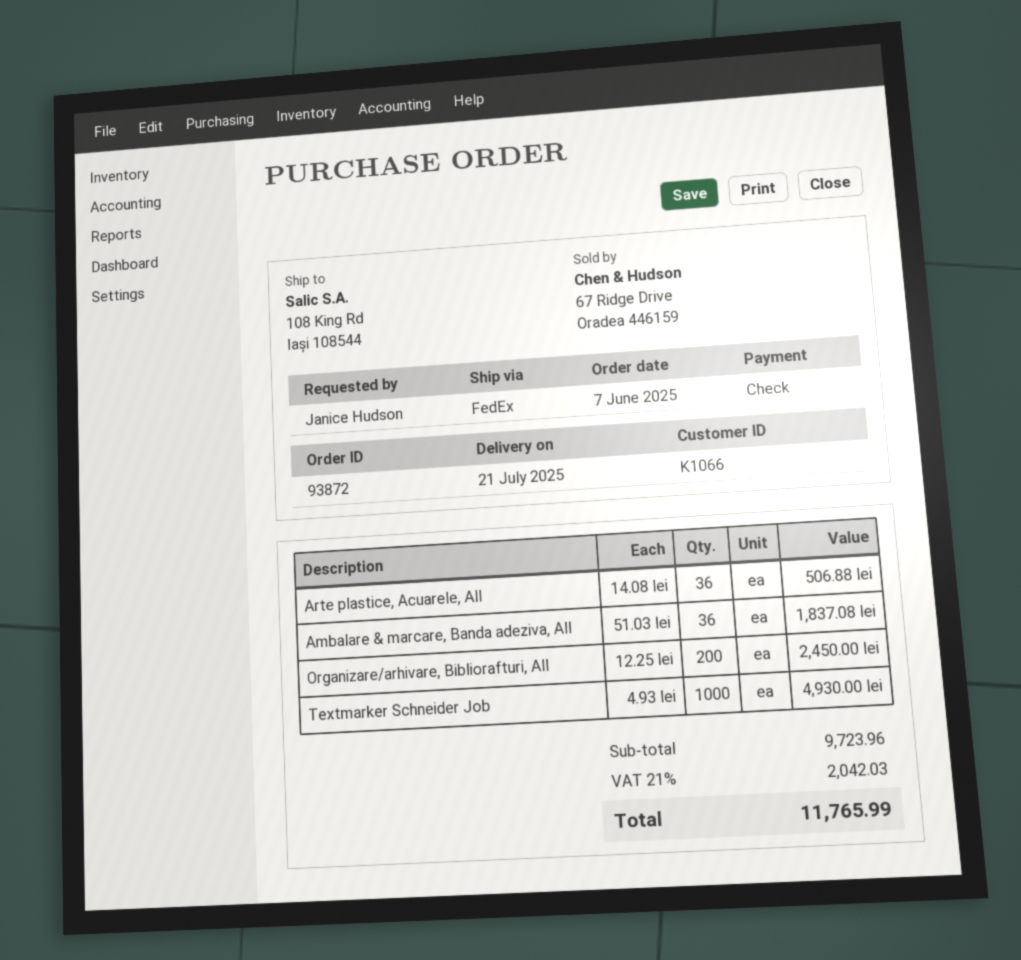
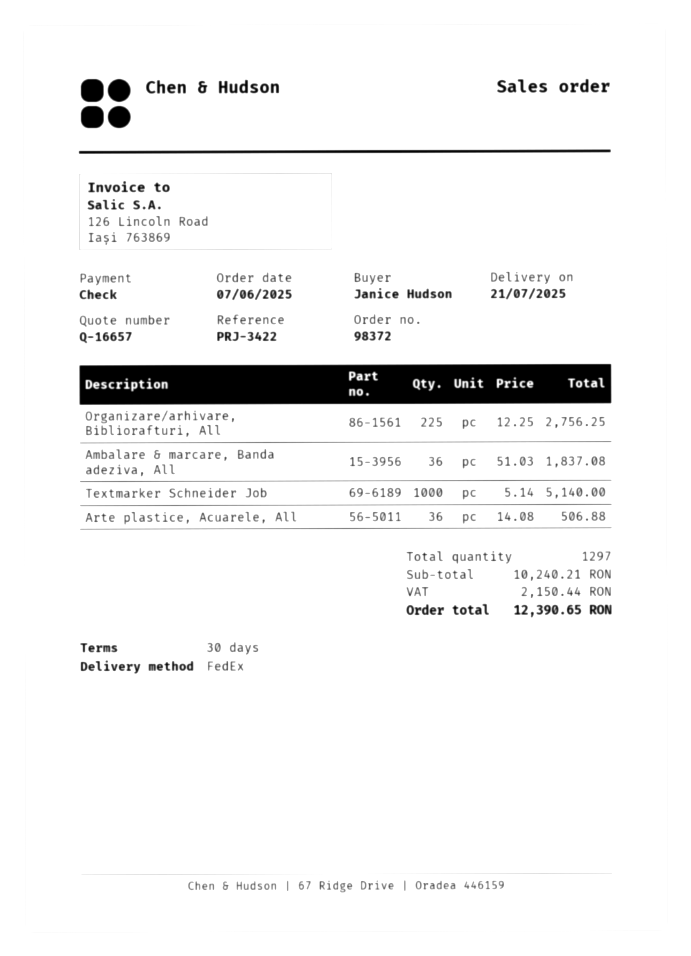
order number: 93872 -> 98372
Organizare/arhivare, Bibliorafturi, All: 200 x 12.25 = 2450.00 -> 225 x 12.25 = 2756.25
Textmarker Schneider Job: 1000 x 4.93 = 4930.00 -> 1000 x 5.14 = 5140.00
subtotal: 9723.96 -> 10240.21
tax: 2042.03 -> 2150.44
total: 11765.99 -> 12390.65

